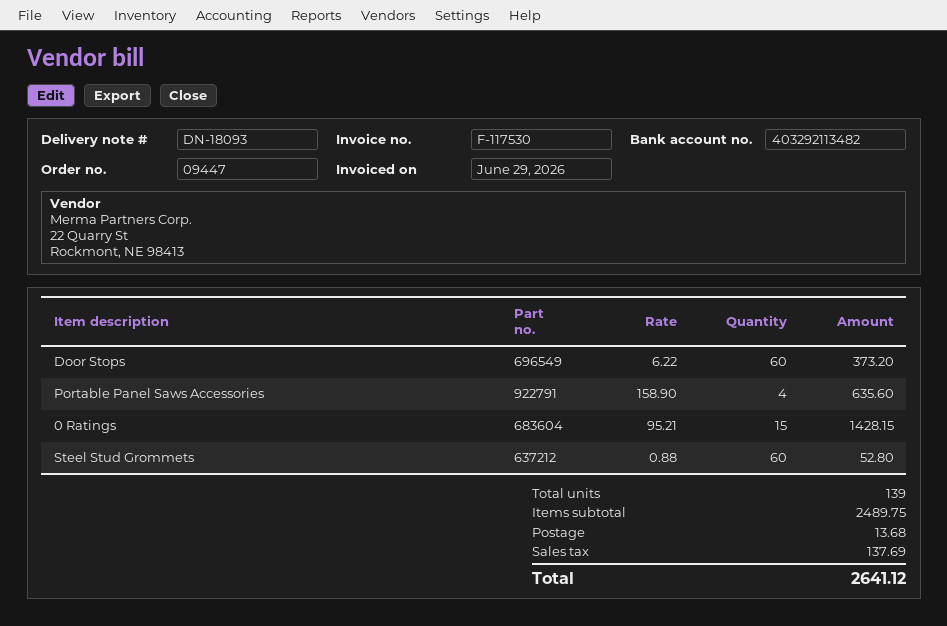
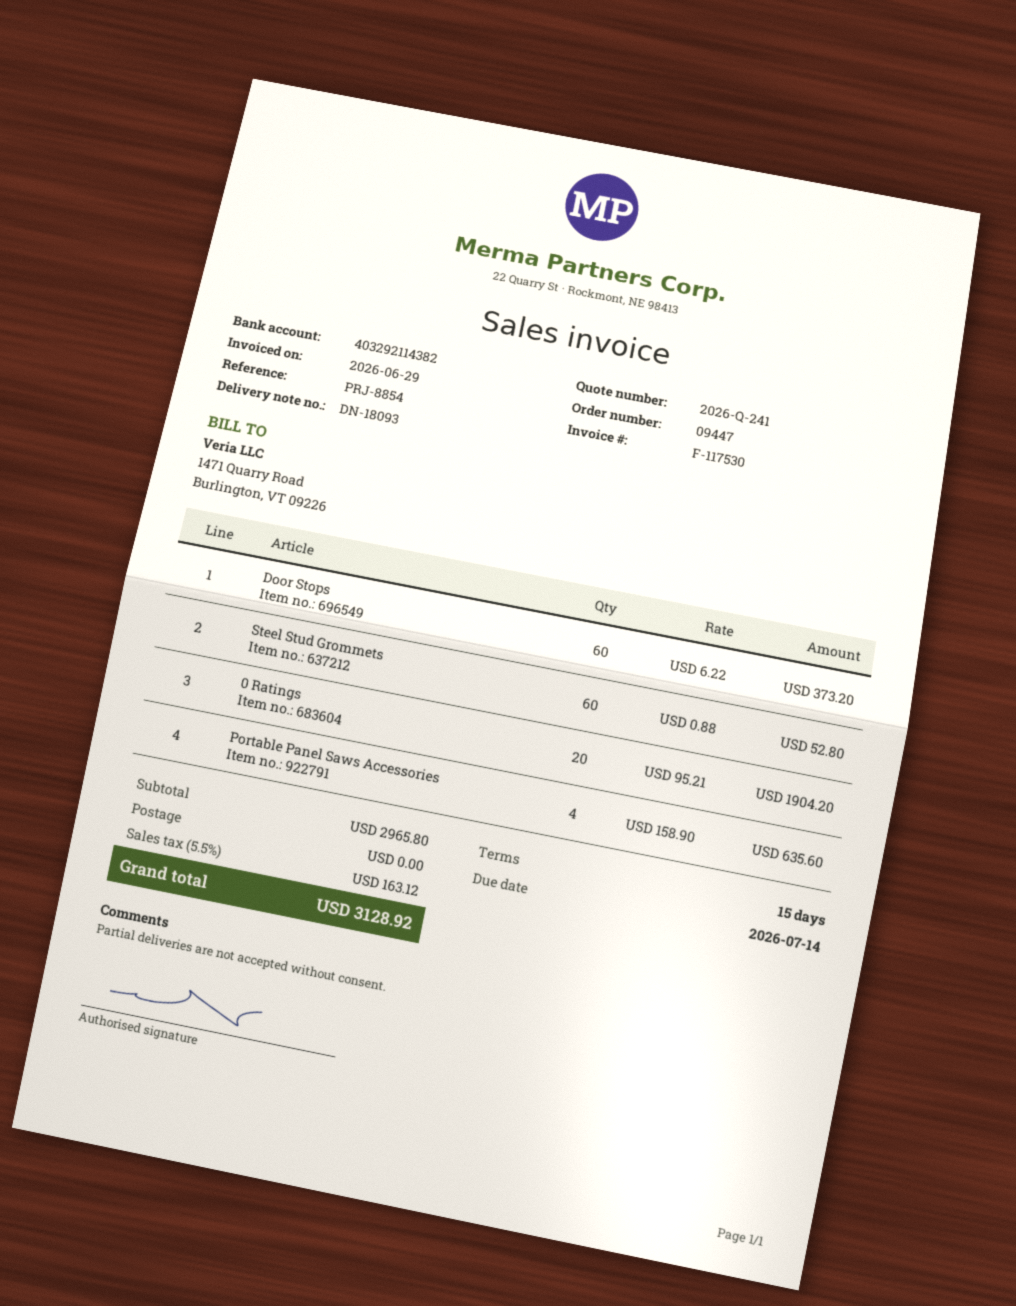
bank account: 403292113482 -> 403292114382
0 Ratings: 15 x 95.21 = 1428.15 -> 20 x 95.21 = 1904.20
subtotal: 2489.75 -> 2965.80
shipping: 13.68 -> 0.00
tax: 137.69 -> 163.12
total: 2641.12 -> 3128.92

